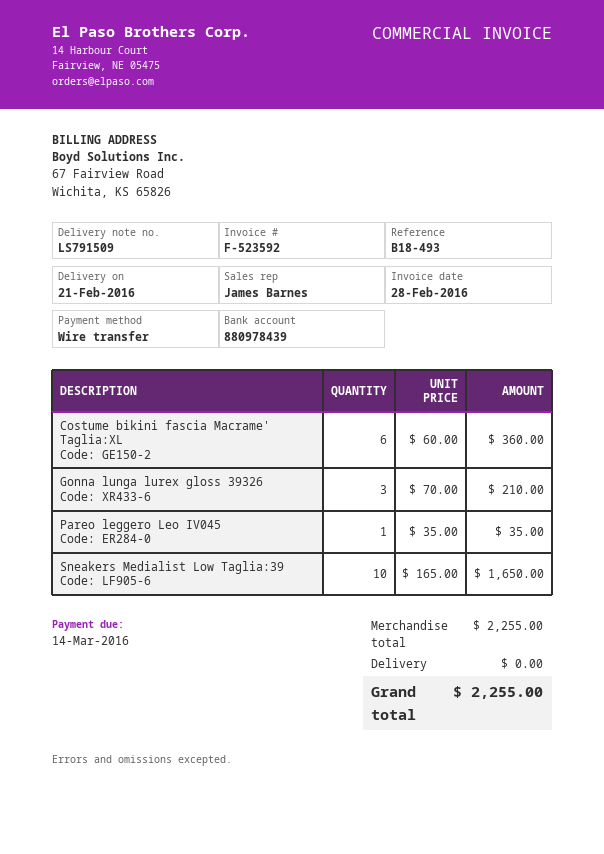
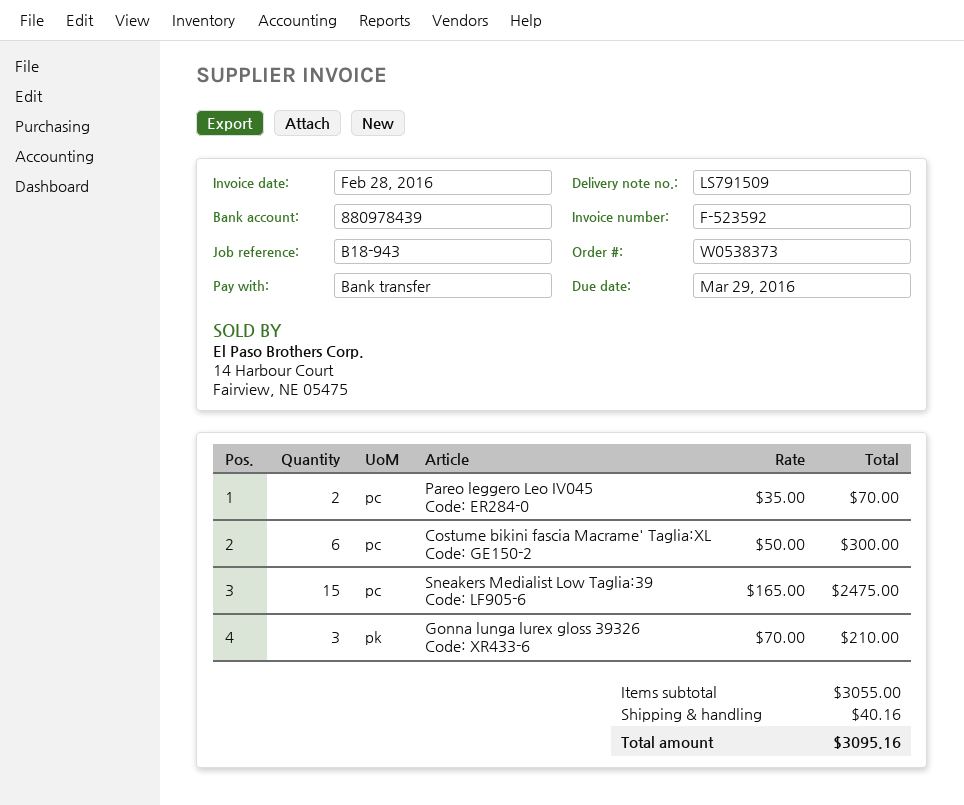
due date: 2016-03-14 -> 2016-03-29
reference: B18-493 -> B18-943
Costume bikini fascia Macrame' Taglia:XL: 6 x 60.00 = 360.00 -> 6 x 50.00 = 300.00
Pareo leggero Leo IV045: 1 x 35.00 = 35.00 -> 2 x 35.00 = 70.00
Sneakers Medialist Low Taglia:39: 10 x 165.00 = 1650.00 -> 15 x 165.00 = 2475.00
subtotal: 2255.00 -> 3055.00
shipping: 0.00 -> 40.16
total: 2255.00 -> 3095.16

